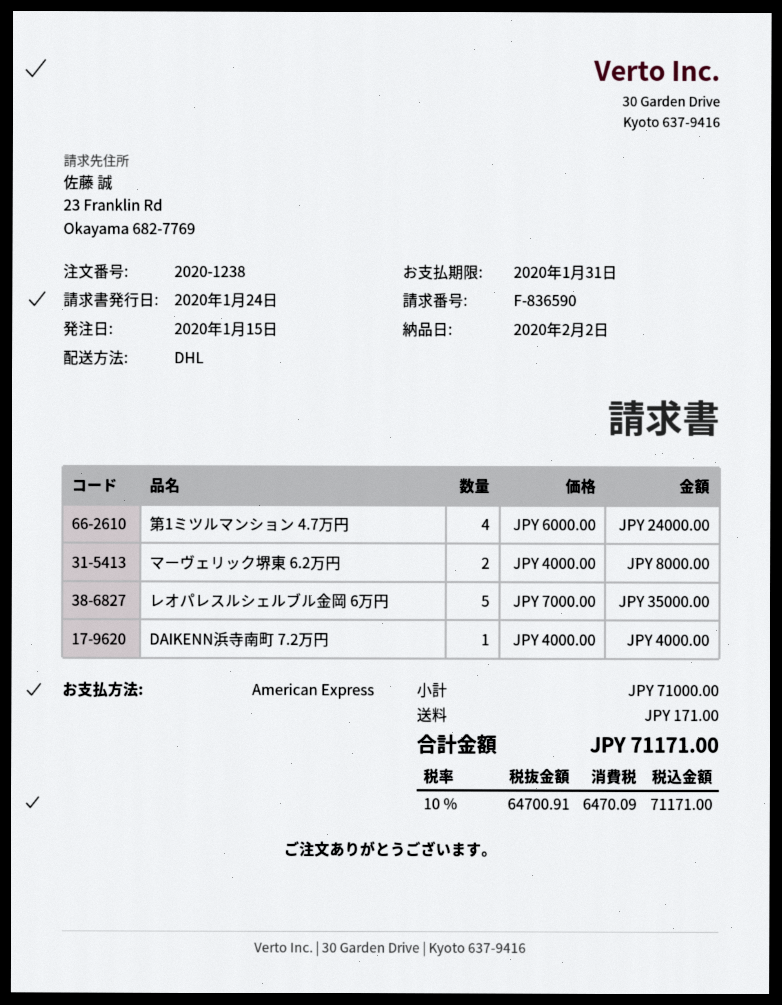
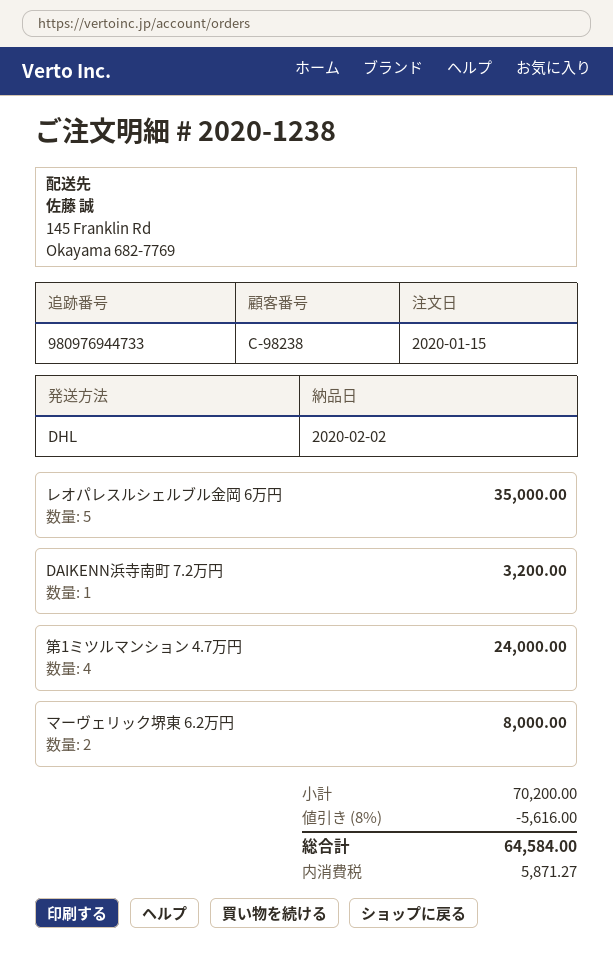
DAIKENN浜寺南町 7.2万円: 1 for 4000.00 -> 1 for 3200.00
subtotal: 71000.00 -> 70200.00
discount: none -> 8% = 5616.00
shipping: 171.00 -> none
tax: 6470.09 -> 5871.27
total: 71171.00 -> 64584.00

